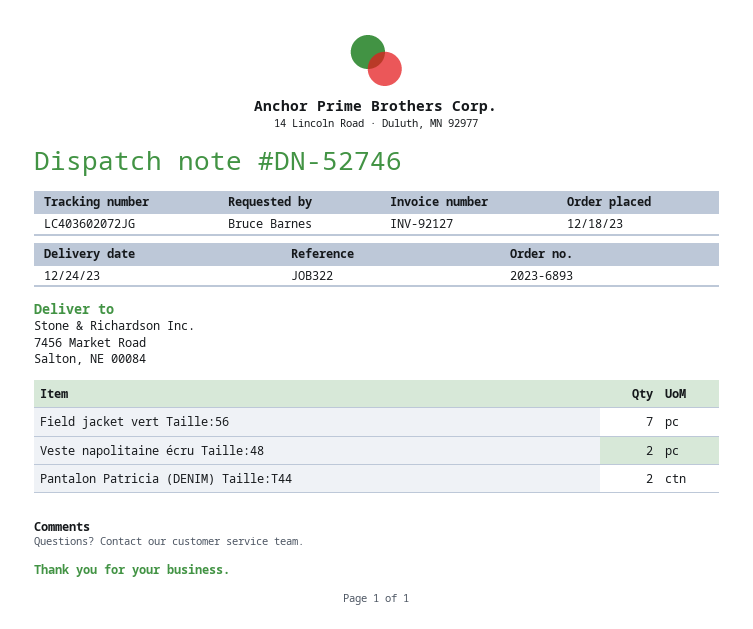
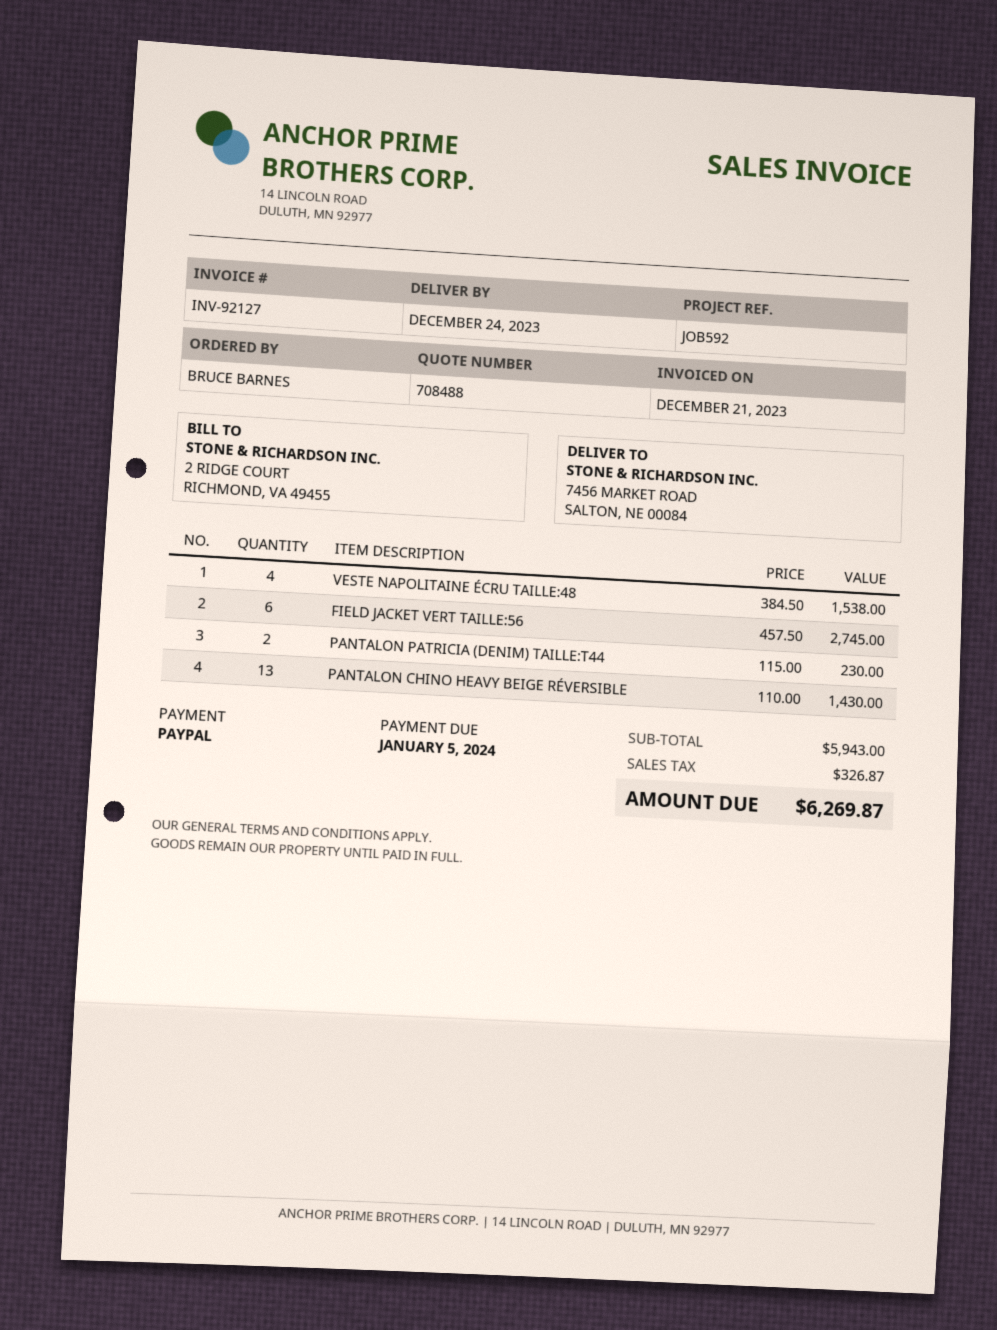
reference: JOB322 -> JOB592
Field jacket vert Taille:56: 7 -> 6
Veste napolitaine écru Taille:48: 2 -> 4
PANTALON CHINO HEAVY BEIGE RÉVERSIBLE: none -> 13

